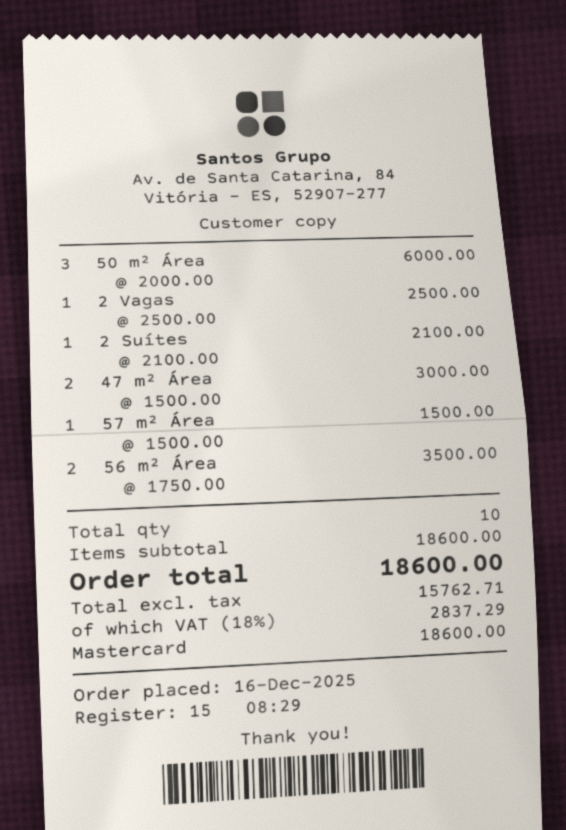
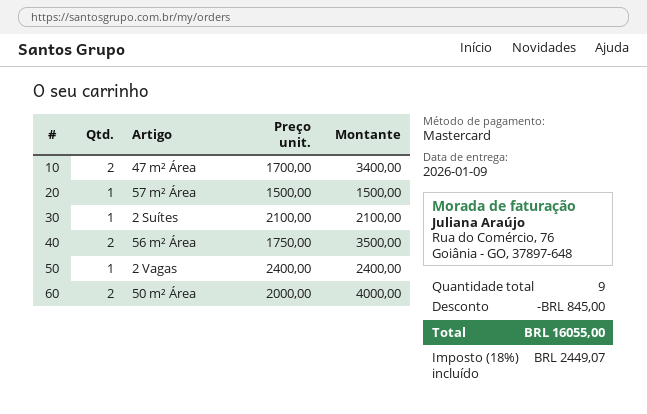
50 m² Área: 3 x 2000.00 = 6000.00 -> 2 x 2000.00 = 4000.00
2 Vagas: 1 x 2500.00 = 2500.00 -> 1 x 2400.00 = 2400.00
47 m² Área: 2 x 1500.00 = 3000.00 -> 2 x 1700.00 = 3400.00
total quantity: 10 -> 9
discount: none -> 845.00
tax: 18% = 2837.29 -> 18% = 2449.07
total: 18600.00 -> 16055.00

